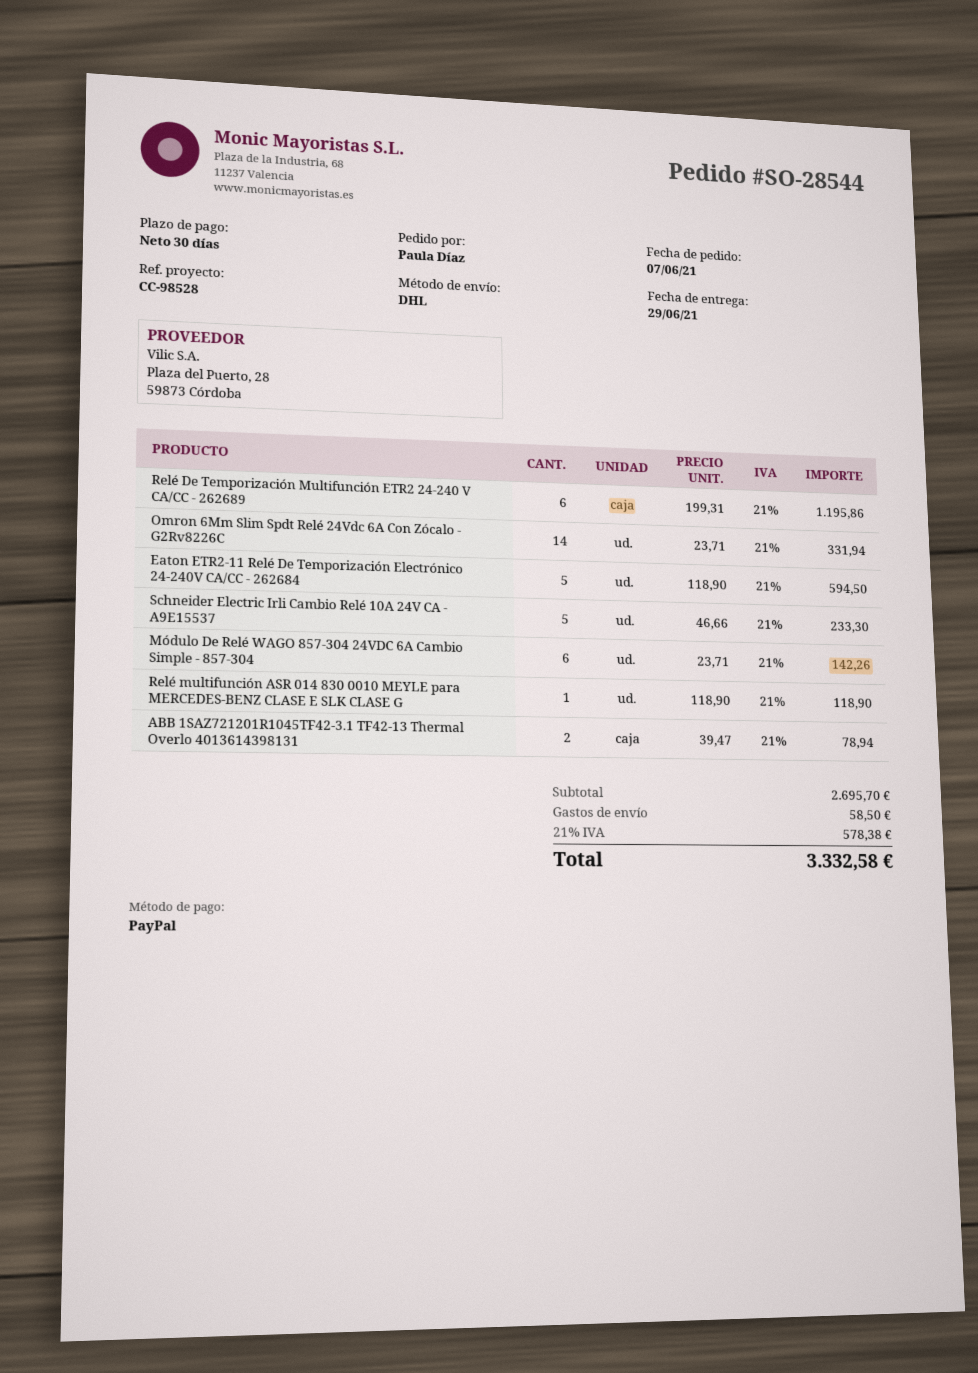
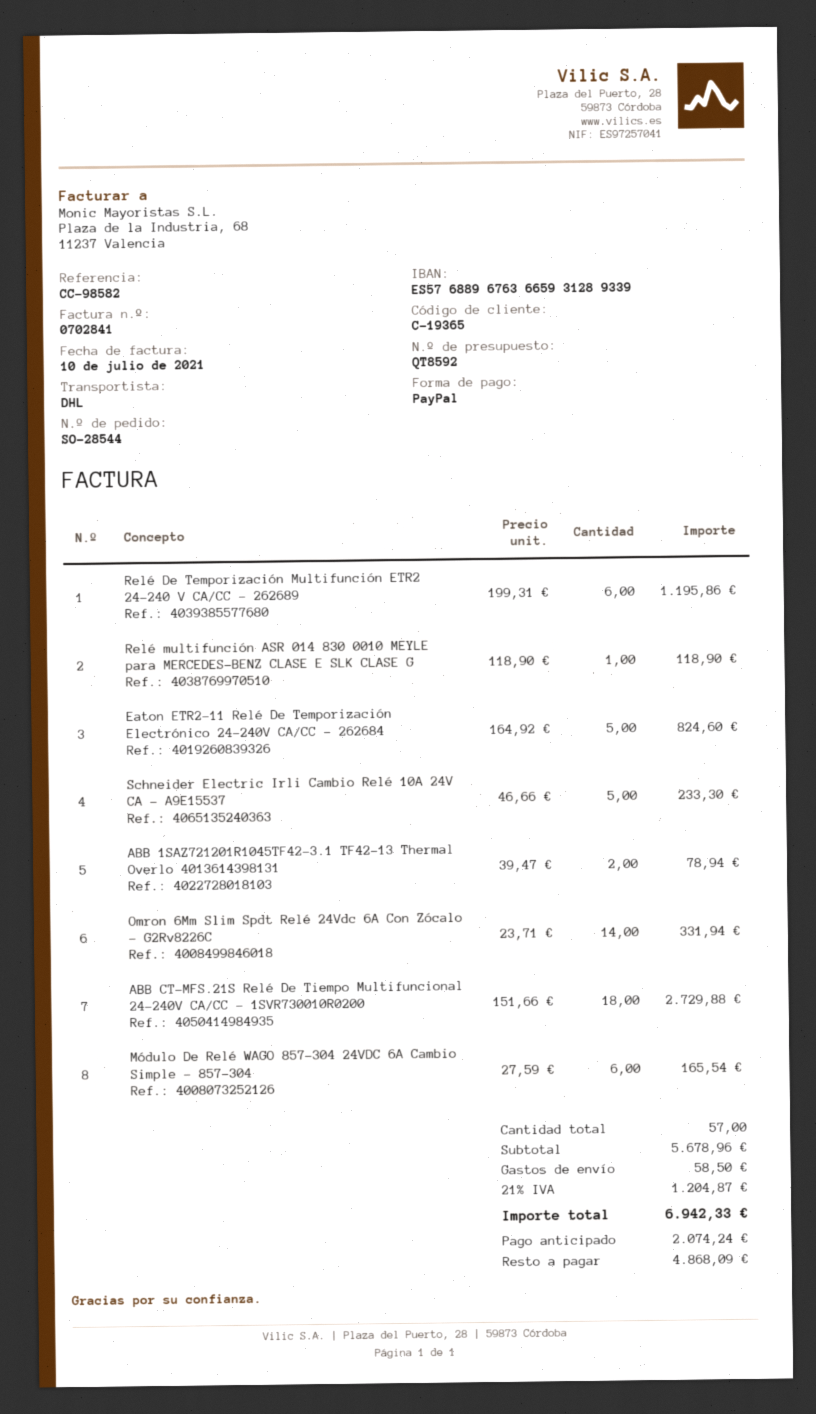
reference: CC-98528 -> CC-98582
Eaton ETR2-11 Relé De Temporización Electrónico 24-240V CA/CC - 262684: 5 x 118.90 = 594.50 -> 5 x 164.92 = 824.60
Módulo De Relé WAGO 857-304 24VDC 6A Cambio Simple - 857-304: 6 x 23.71 = 142.26 -> 6 x 27.59 = 165.54
ABB CT-MFS.21S Relé De Tiempo Multifuncional 24-240V CA/CC - 1SVR730010R0200: none -> 18 x 151.66 = 2729.88
subtotal: 2695.70 -> 5678.96
tax: 21% = 578.38 -> 21% = 1204.87
total: 3332.58 -> 6942.33

